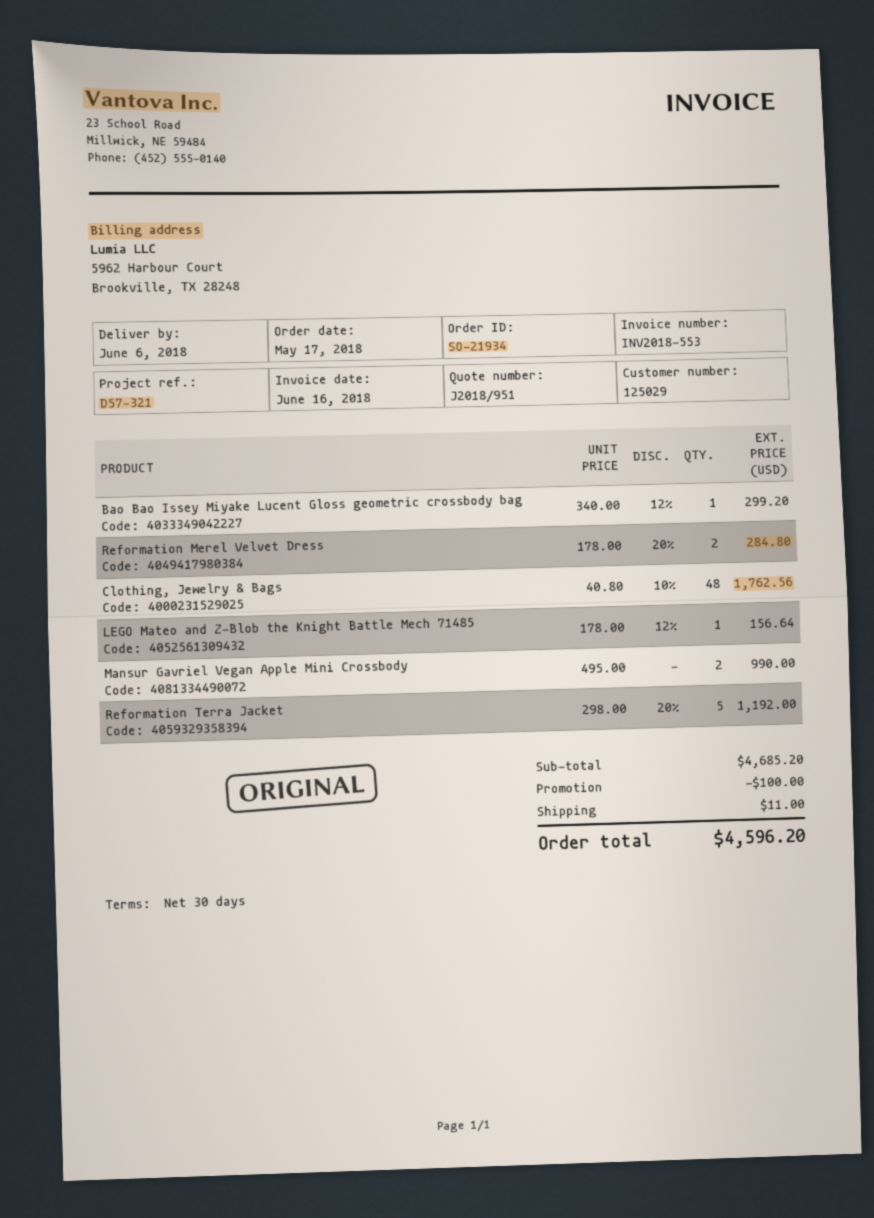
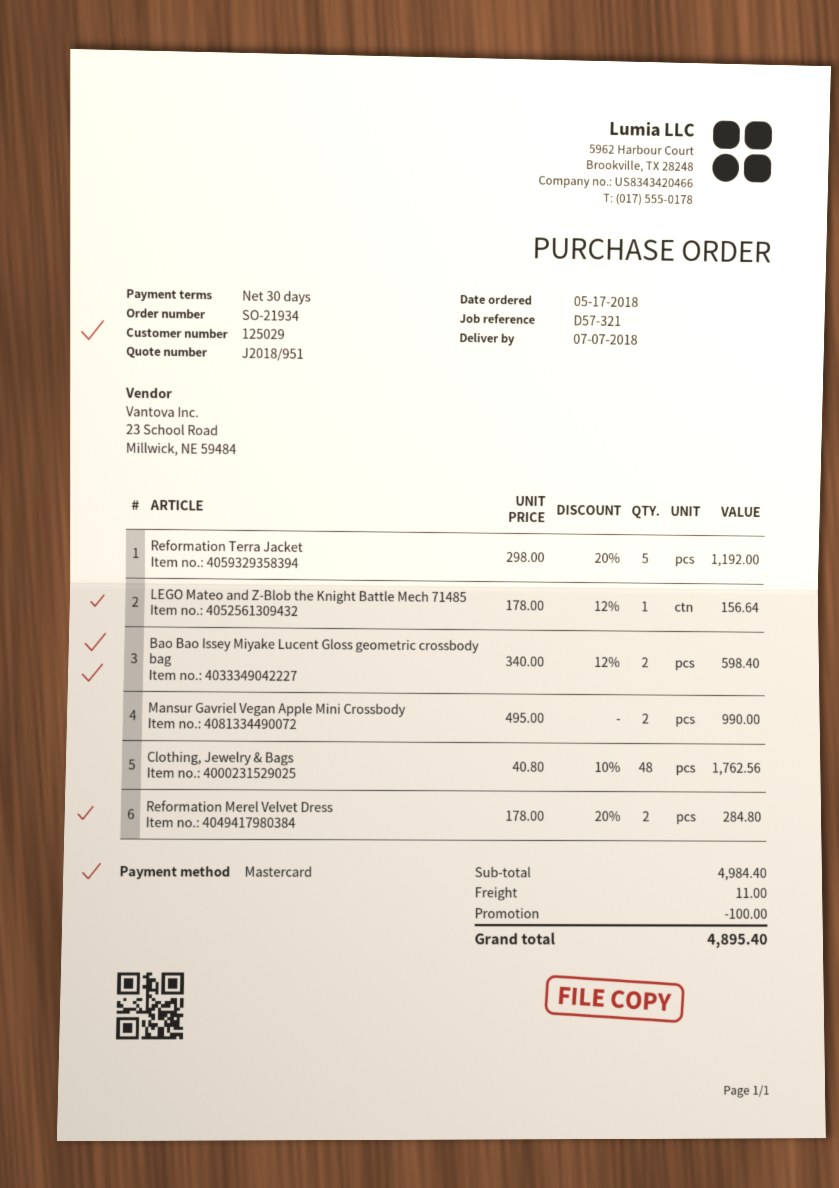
delivery date: 2018-06-06 -> 2018-07-07
Bao Bao Issey Miyake Lucent Gloss geometric crossbody bag: 1 x 340.00 - 12% = 299.20 -> 2 x 340.00 - 12% = 598.40
subtotal: 4685.20 -> 4984.40
total: 4596.20 -> 4895.40

